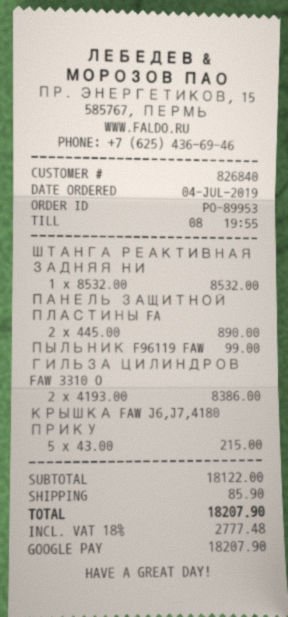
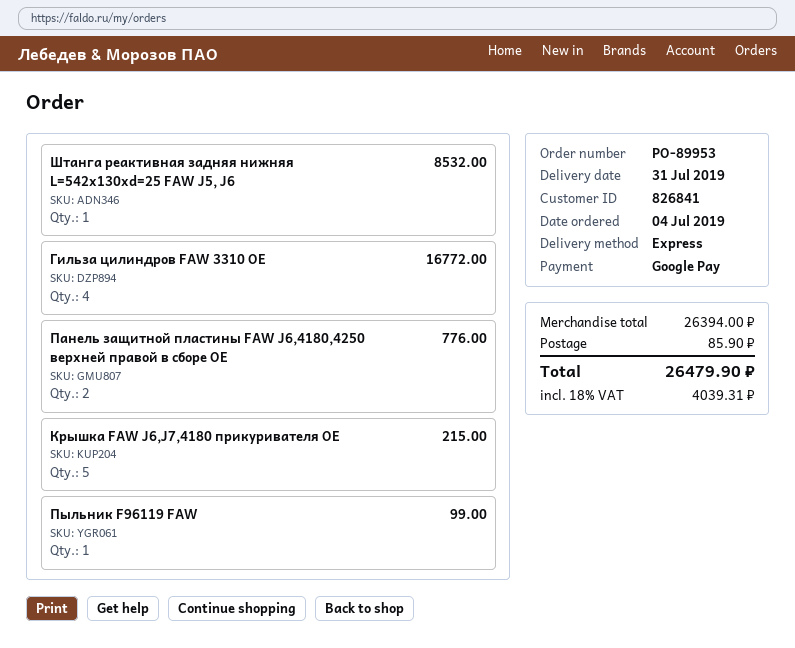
customer number: 826840 -> 826841
ПАНЕЛЬ ЗАЩИТНОЙ ПЛАСТИНЫ FA: 2 for 890.00 -> 2 for 776.00
ГИЛЬЗА ЦИЛИНДРОВ FAW 3310 O: 2 for 8386.00 -> 4 for 16772.00
subtotal: 18122.00 -> 26394.00
tax: 18% = 2777.48 -> 18% = 4039.31
total: 18207.90 -> 26479.90

